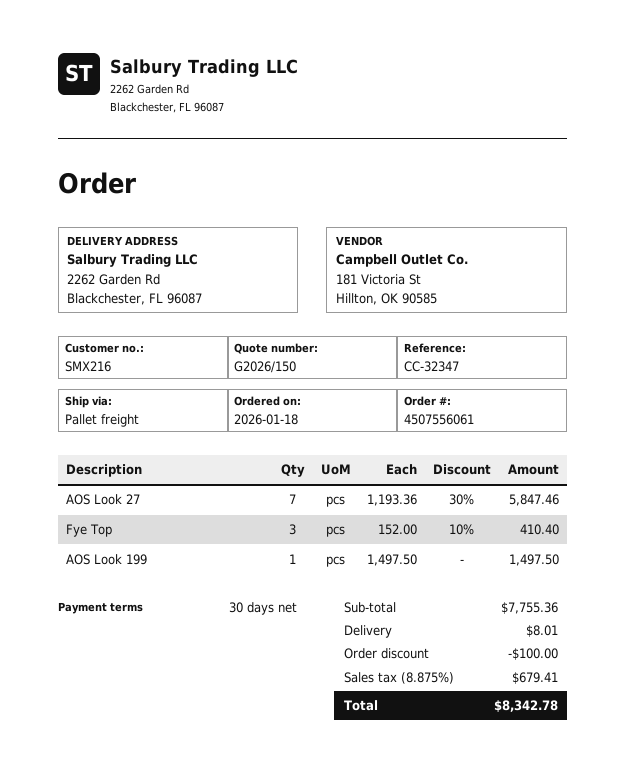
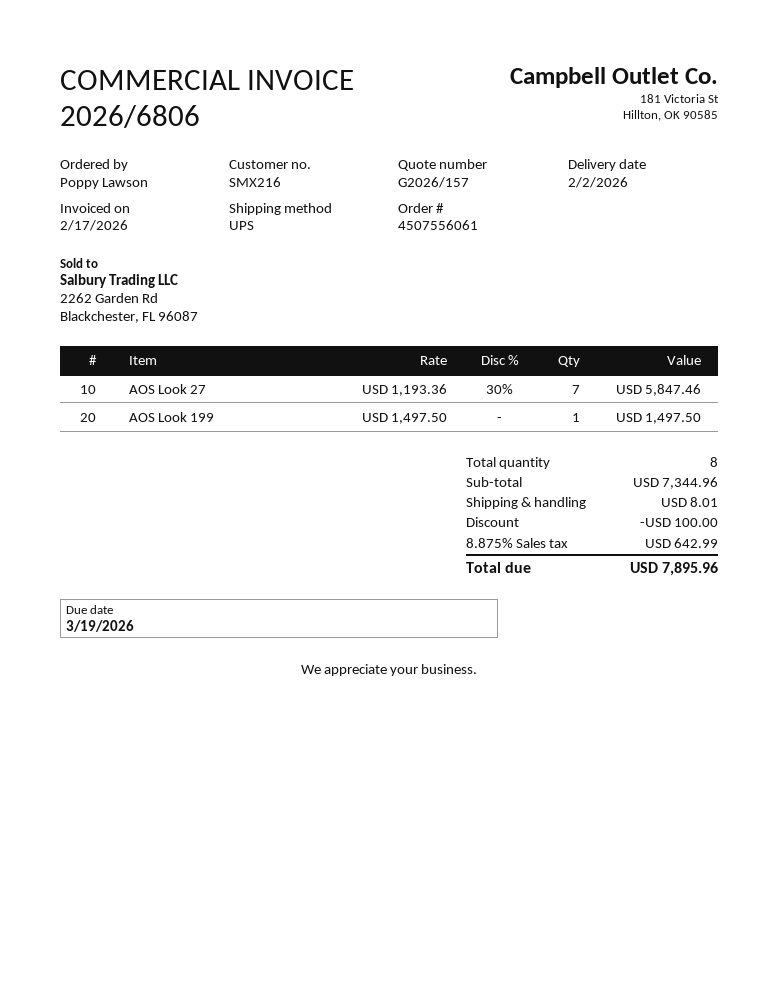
quote number: G2026/150 -> G2026/157
shipping method: pallet freight -> UPS
Fye Top: 3 x 152.00 - 10% = 410.40 -> none
subtotal: 7755.36 -> 7344.96
tax: 8.875% = 679.41 -> 8.875% = 642.99
total: 8342.78 -> 7895.96

